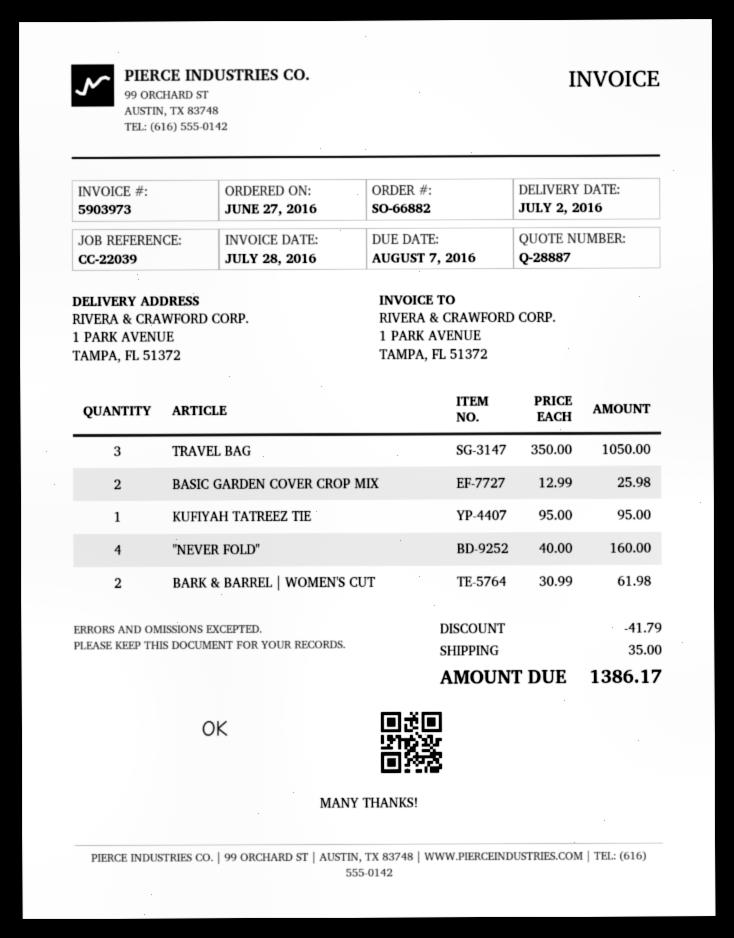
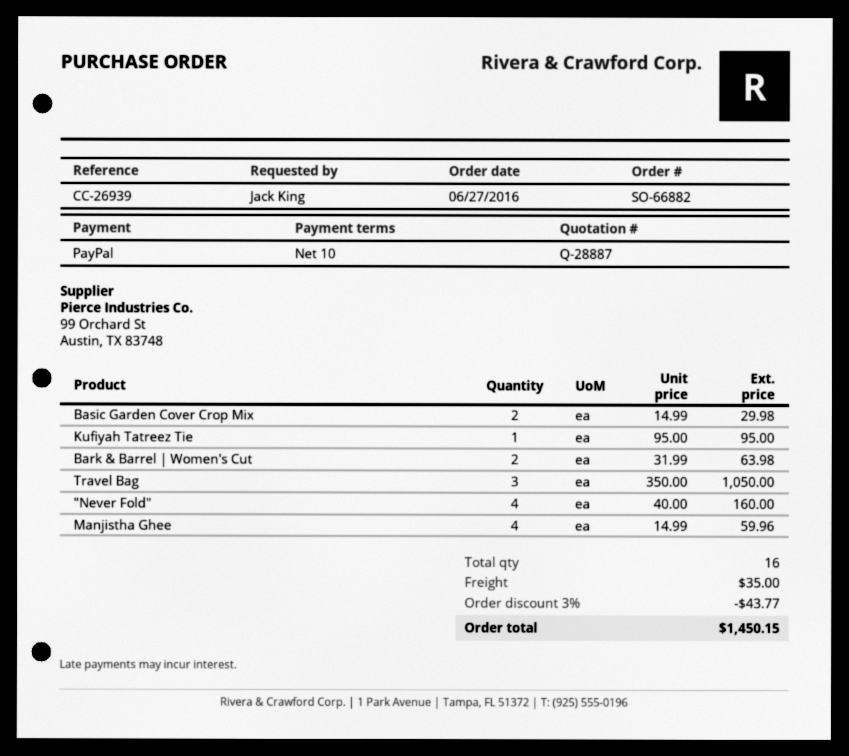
reference: CC-22039 -> CC-26939
BASIC GARDEN COVER CROP MIX: 2 x 12.99 = 25.98 -> 2 x 14.99 = 29.98
BARK & BARREL | WOMEN'S CUT: 2 x 30.99 = 61.98 -> 2 x 31.99 = 63.98
Manjistha Ghee: none -> 4 x 14.99 = 59.96
discount: 41.79 -> 43.77
total: 1386.17 -> 1450.15

